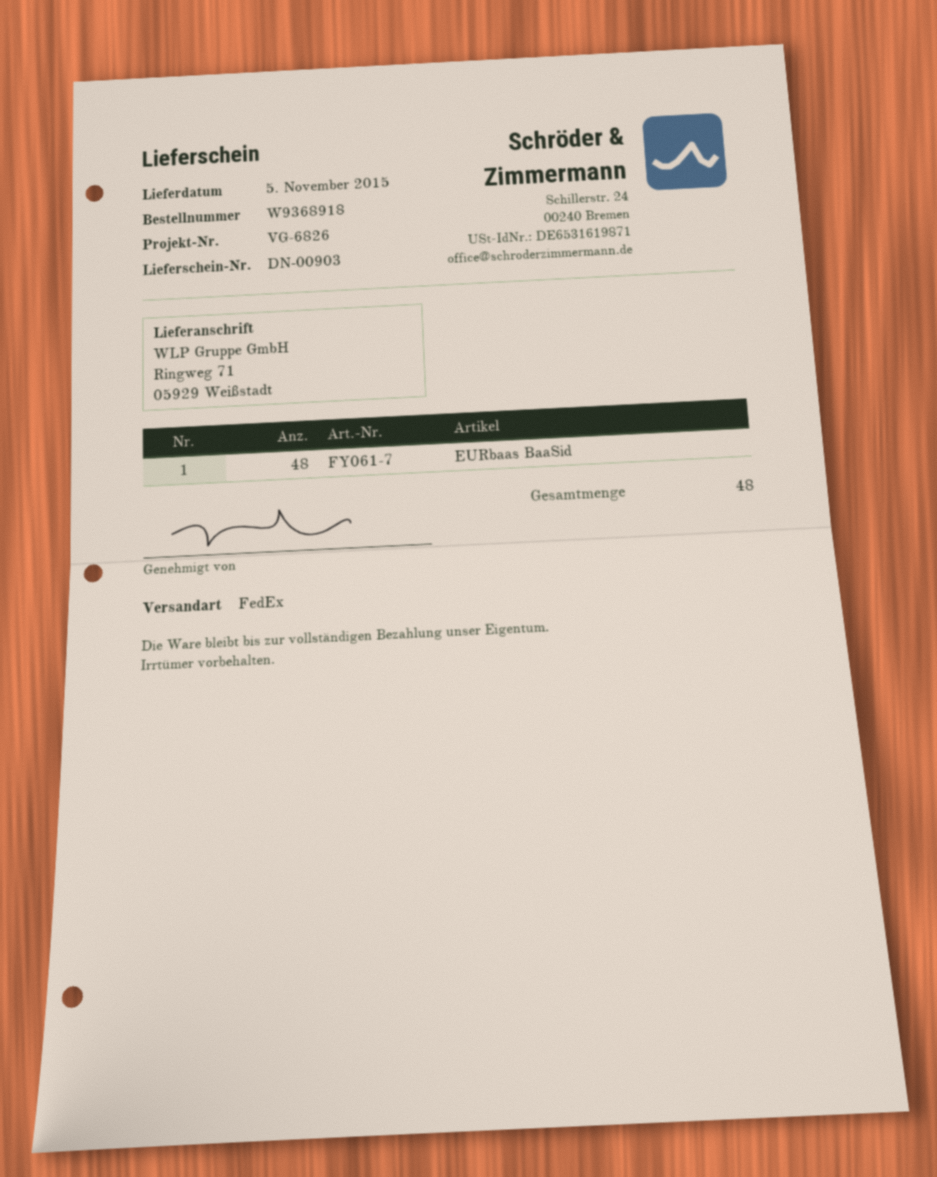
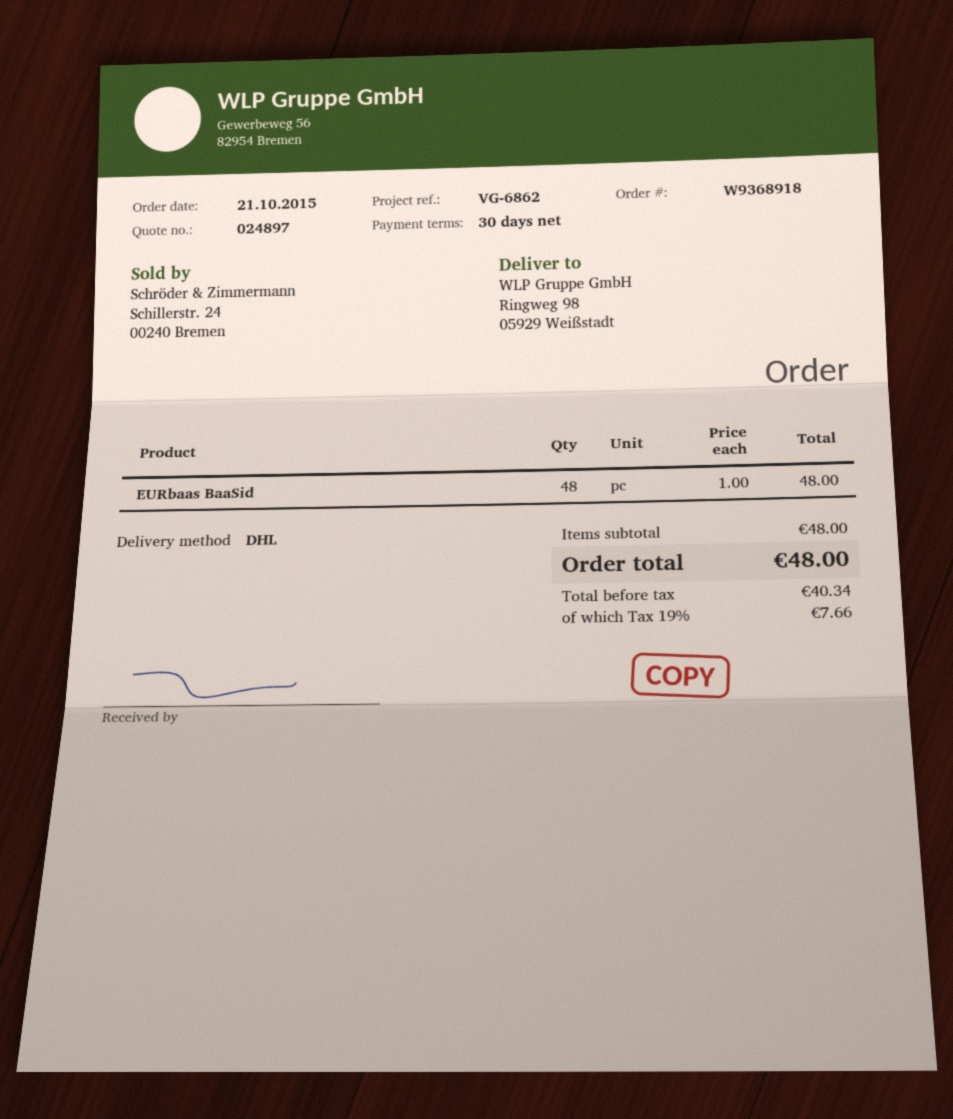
reference: VG-6826 -> VG-6862
shipping method: FedEx -> DHL
ship to: Ringweg 71, 05929 Weißstadt -> Ringweg 98, 05929 Weißstadt

